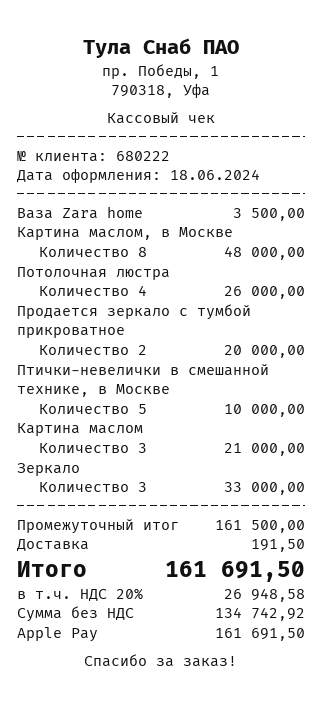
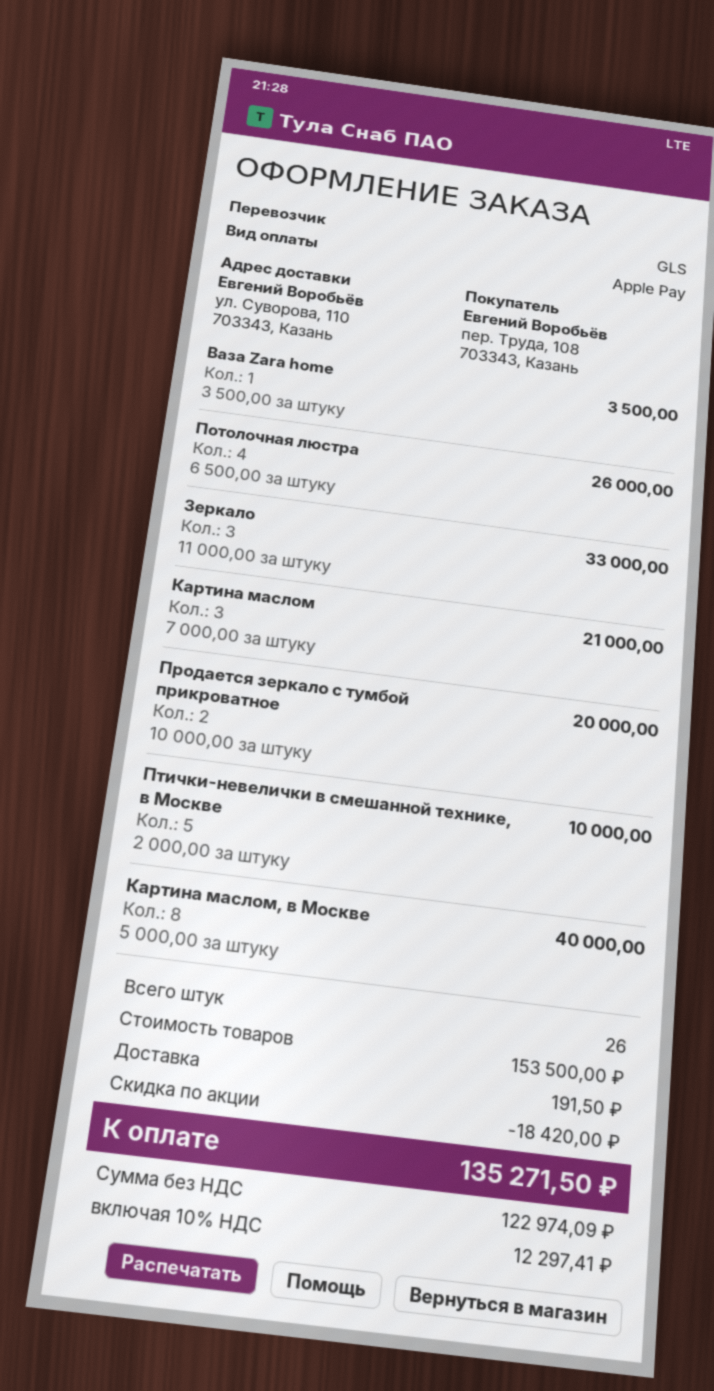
Картина маслом, в Москве: 8 for 48000.00 -> 8 for 40000.00
subtotal: 161500.00 -> 153500.00
discount: none -> 18420.00
net: 134742.92 -> 122974.09
tax: 20% = 26948.58 -> 10% = 12297.41
total: 161691.50 -> 135271.50

